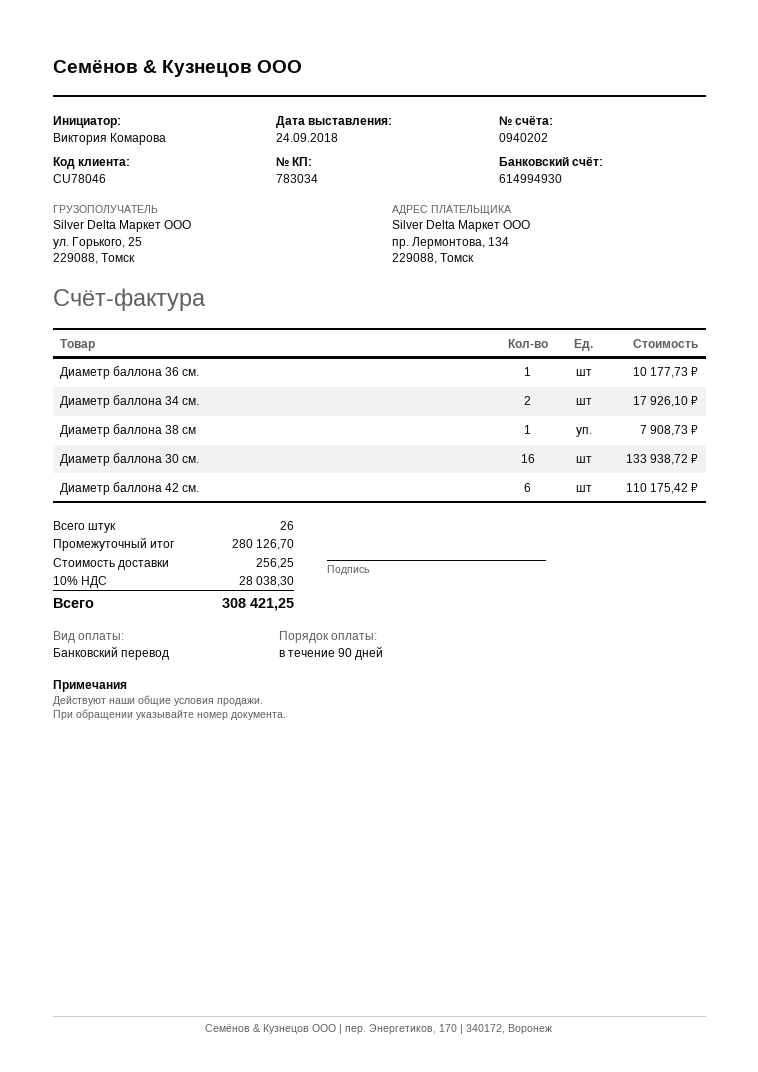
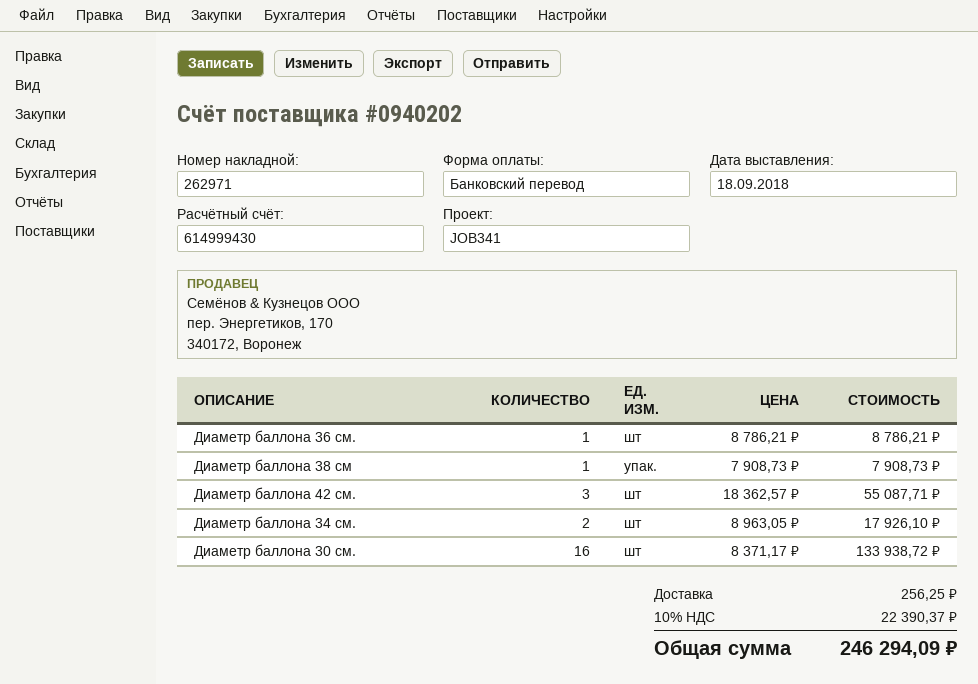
invoice date: 2018-09-24 -> 2018-09-18
bank account: 614994930 -> 614999430
Диаметр баллона 36 см.: 1 for 10177.73 -> 1 for 8786.21
Диаметр баллона 42 см.: 6 for 110175.42 -> 3 for 55087.71
tax: 10% = 28038.30 -> 10% = 22390.37
total: 308421.25 -> 246294.09

